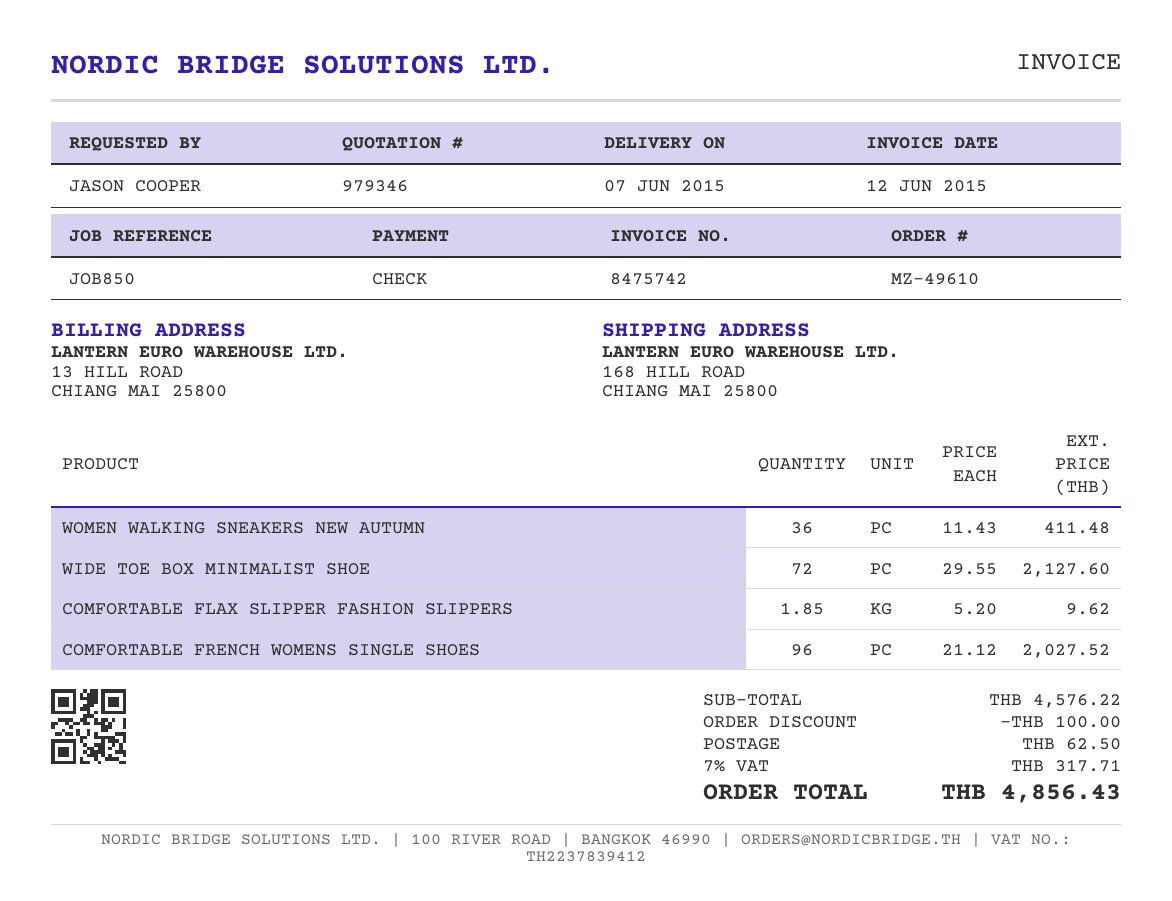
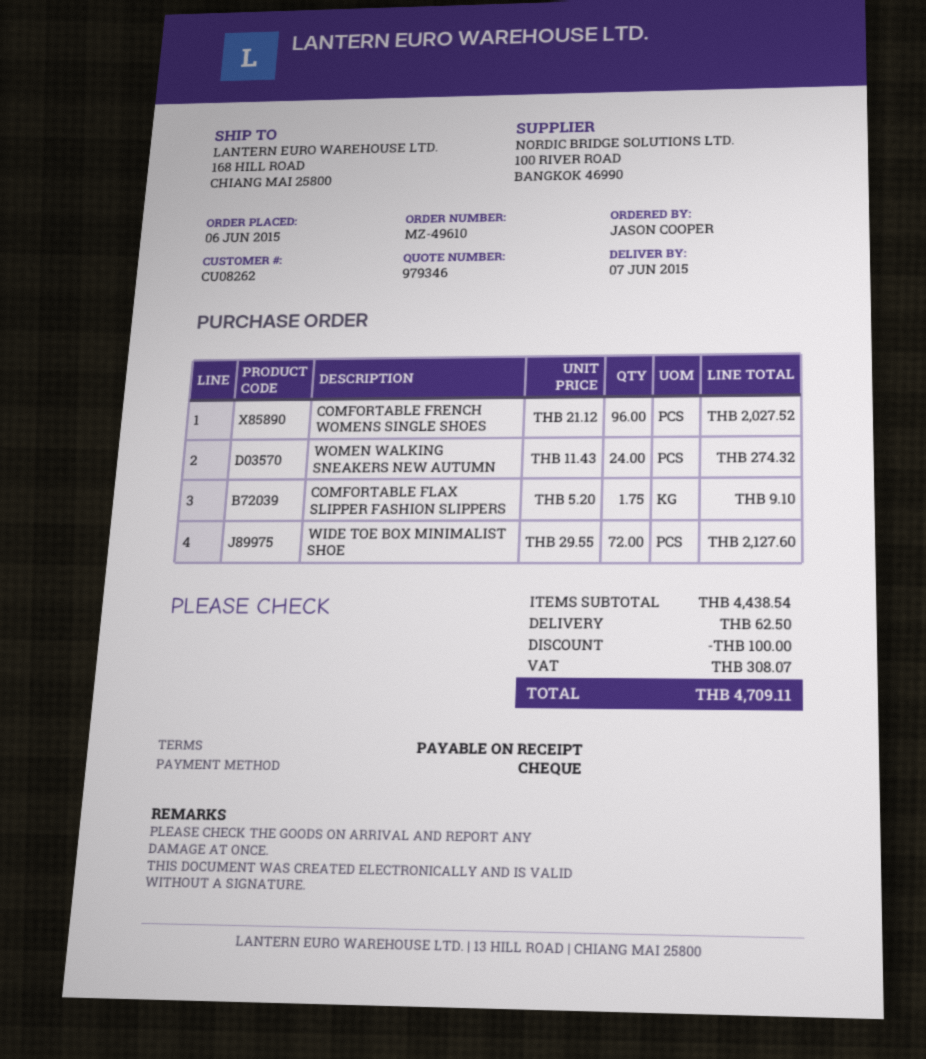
WOMEN WALKING SNEAKERS NEW AUTUMN: 36 x 11.43 = 411.48 -> 24 x 11.43 = 274.32
COMFORTABLE FLAX SLIPPER FASHION SLIPPERS: 1.85 x 5.20 = 9.62 -> 1.75 x 5.20 = 9.10
subtotal: 4576.22 -> 4438.54
tax: 317.71 -> 308.07
total: 4856.43 -> 4709.11

